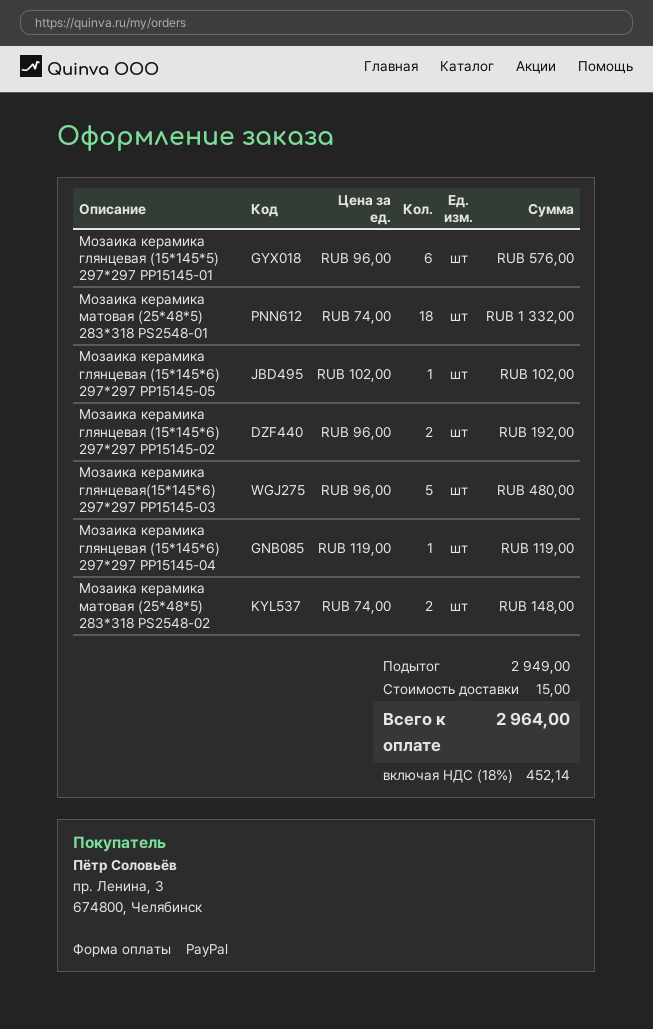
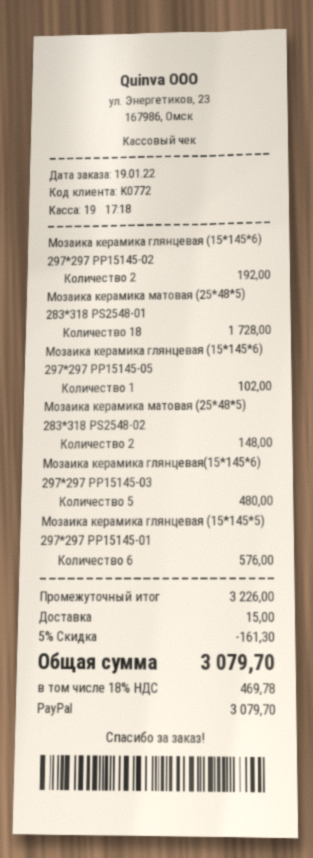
Мозаика керамика матовая (25*48*5) 283*318 PS2548-01: 18 for 1332.00 -> 18 for 1728.00
Мозаика керамика глянцевая (15*145*6) 297*297 PP15145-04: 1 for 119.00 -> none
subtotal: 2949.00 -> 3226.00
discount: none -> 5% = 161.30
tax: 18% = 452.14 -> 18% = 469.78
total: 2964.00 -> 3079.70

